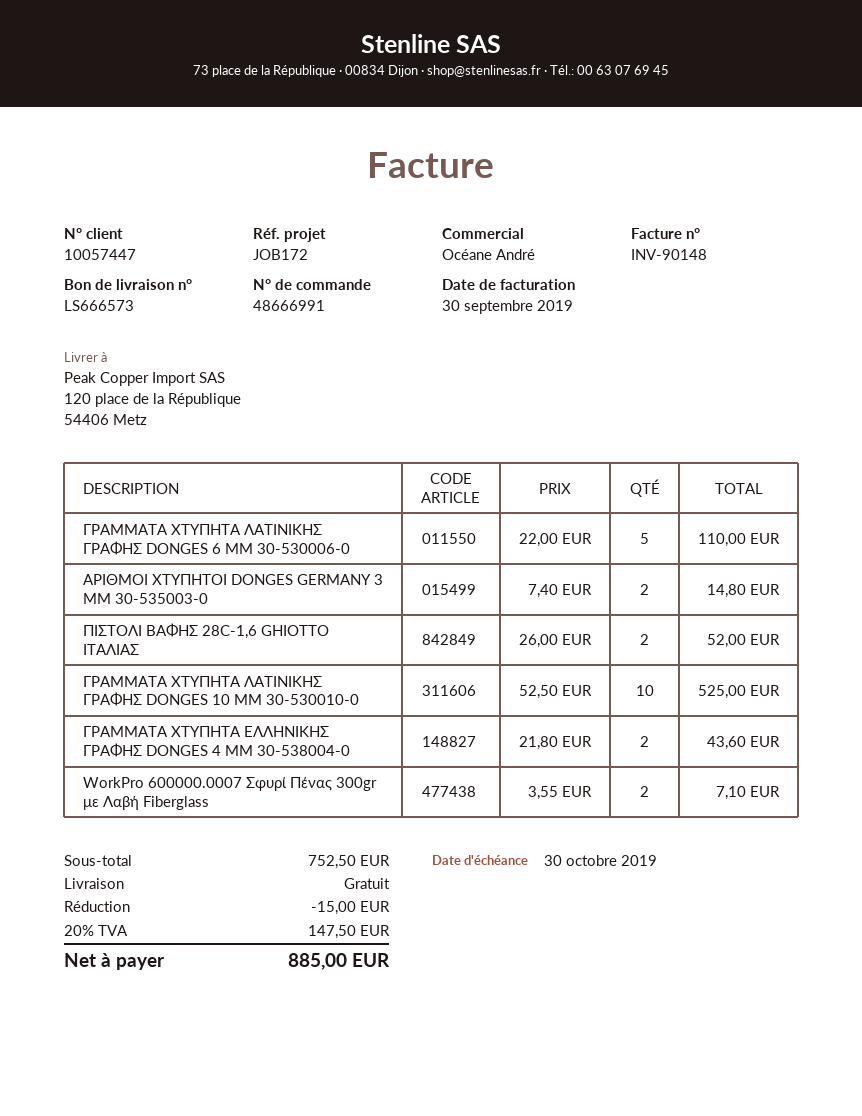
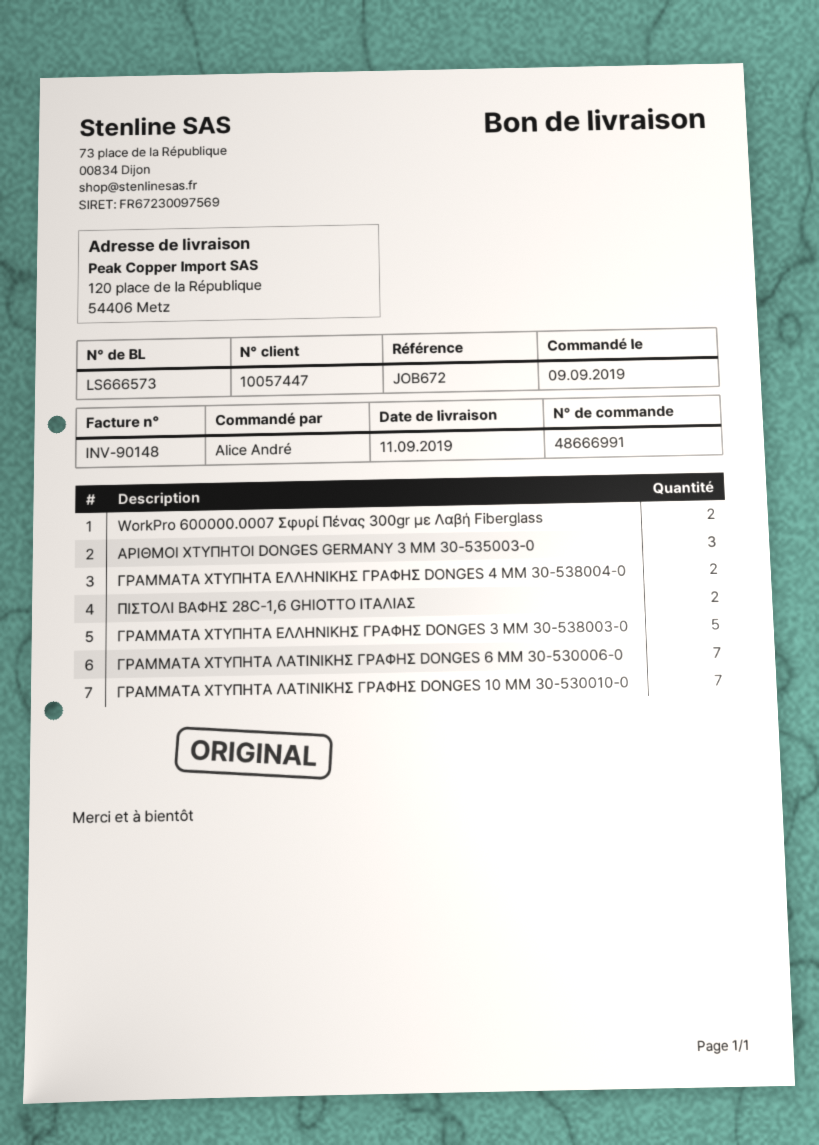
reference: JOB172 -> JOB672
ΓΡΑΜΜΑΤΑ ΧΤΥΠΗΤΑ ΛΑΤΙΝΙΚΗΣ ΓΡΑΦΗΣ DONGES 6 MM 30-530006-0: 5 -> 7
ΑΡΙΘΜΟΙ ΧΤΥΠΗΤΟΙ DONGES GERMANY 3 MM 30-535003-0: 2 -> 3
ΓΡΑΜΜΑΤΑ ΧΤΥΠΗΤΑ ΛΑΤΙΝΙΚΗΣ ΓΡΑΦΗΣ DONGES 10 MM 30-530010-0: 10 -> 7
ΓΡΑΜΜΑΤΑ ΧΤΥΠΗΤΑ ΕΛΛΗΝΙΚΗΣ ΓΡΑΦΗΣ DONGES 3 MM 30-538003-0: none -> 5

